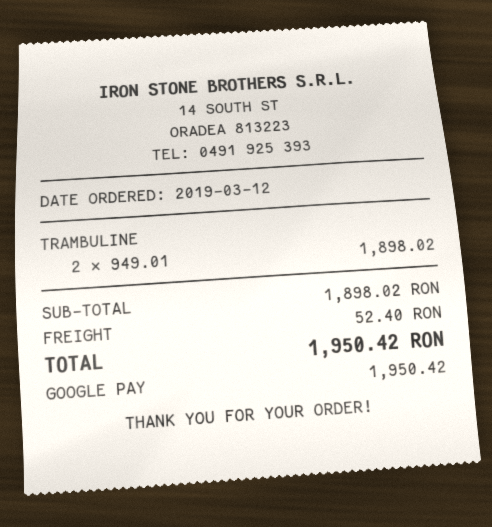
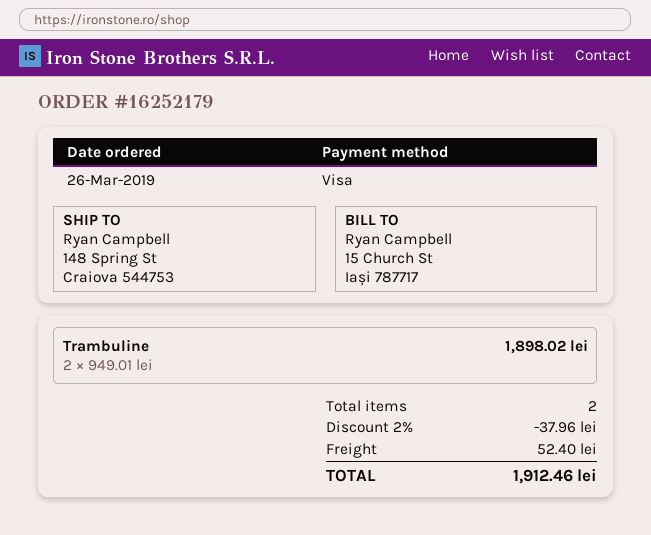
order date: 2019-03-12 -> 2019-03-26
payment method: Google Pay -> Visa
discount: none -> 2% = 37.96
total: 1950.42 -> 1912.46

